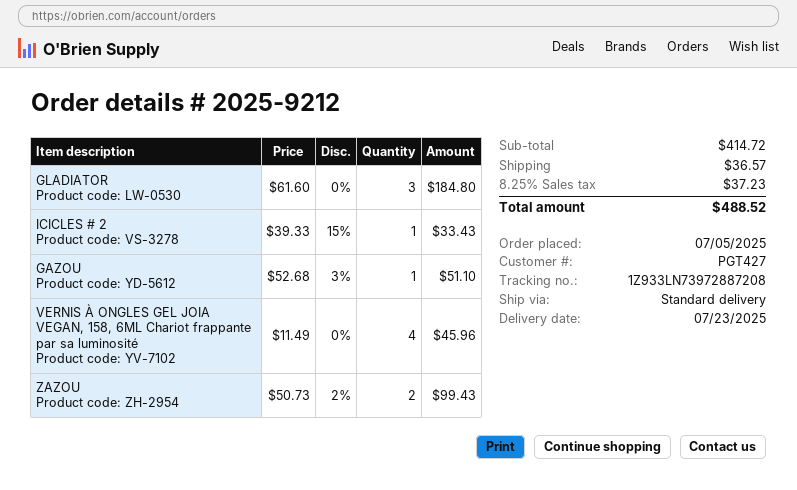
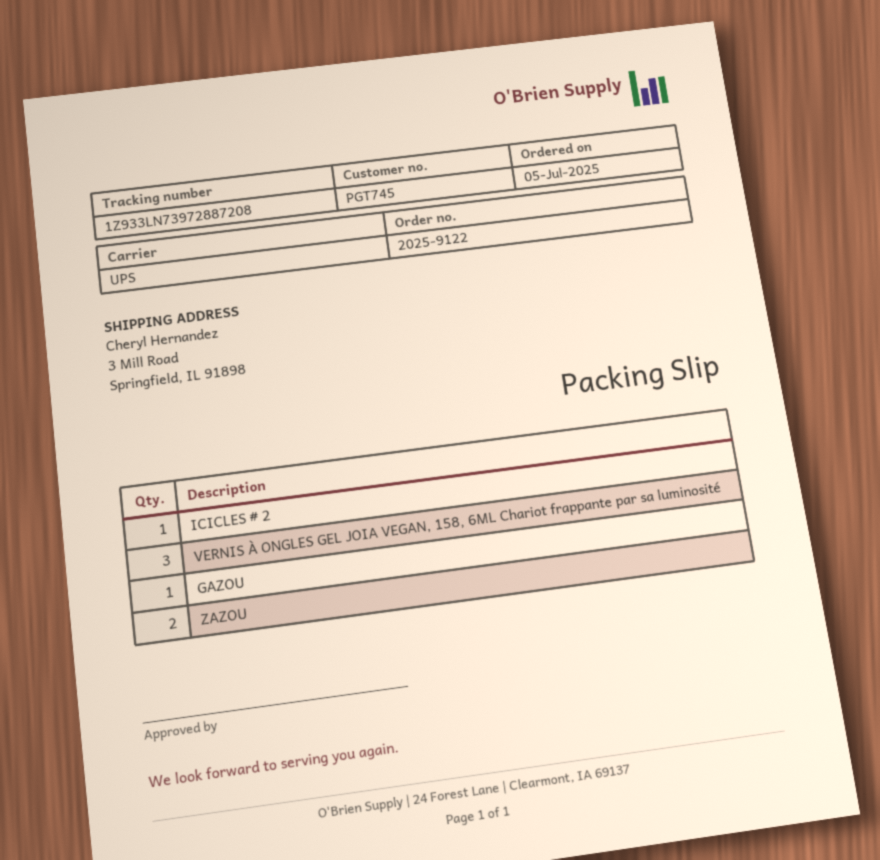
order number: 2025-9212 -> 2025-9122
customer number: PGT427 -> PGT745
shipping method: standard -> UPS
GLADIATOR: 3 -> none
VERNIS À ONGLES GEL JOIA VEGAN, 158, 6ML Chariot frappante par sa luminosité: 4 -> 3

